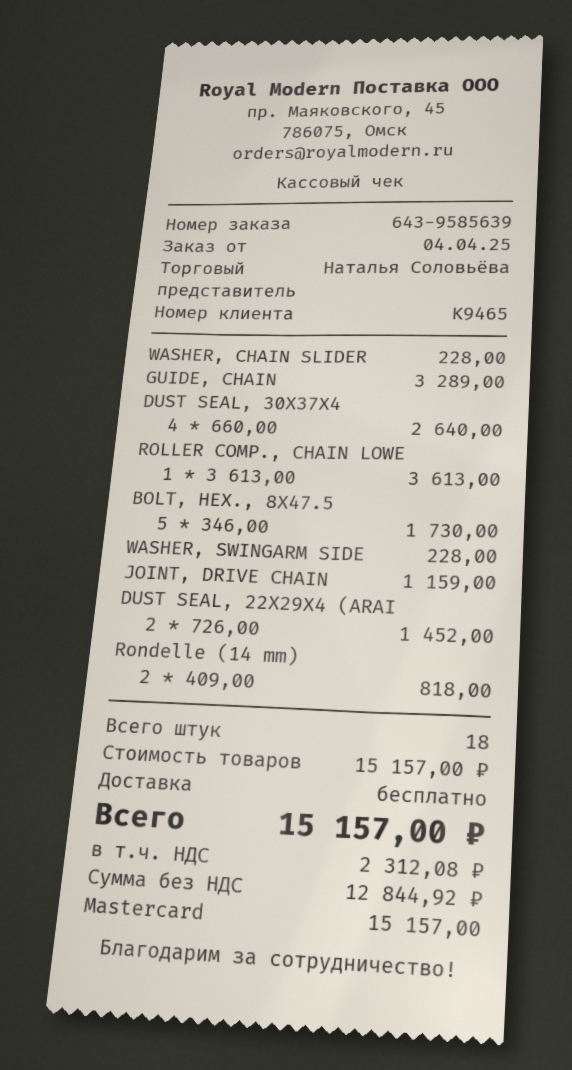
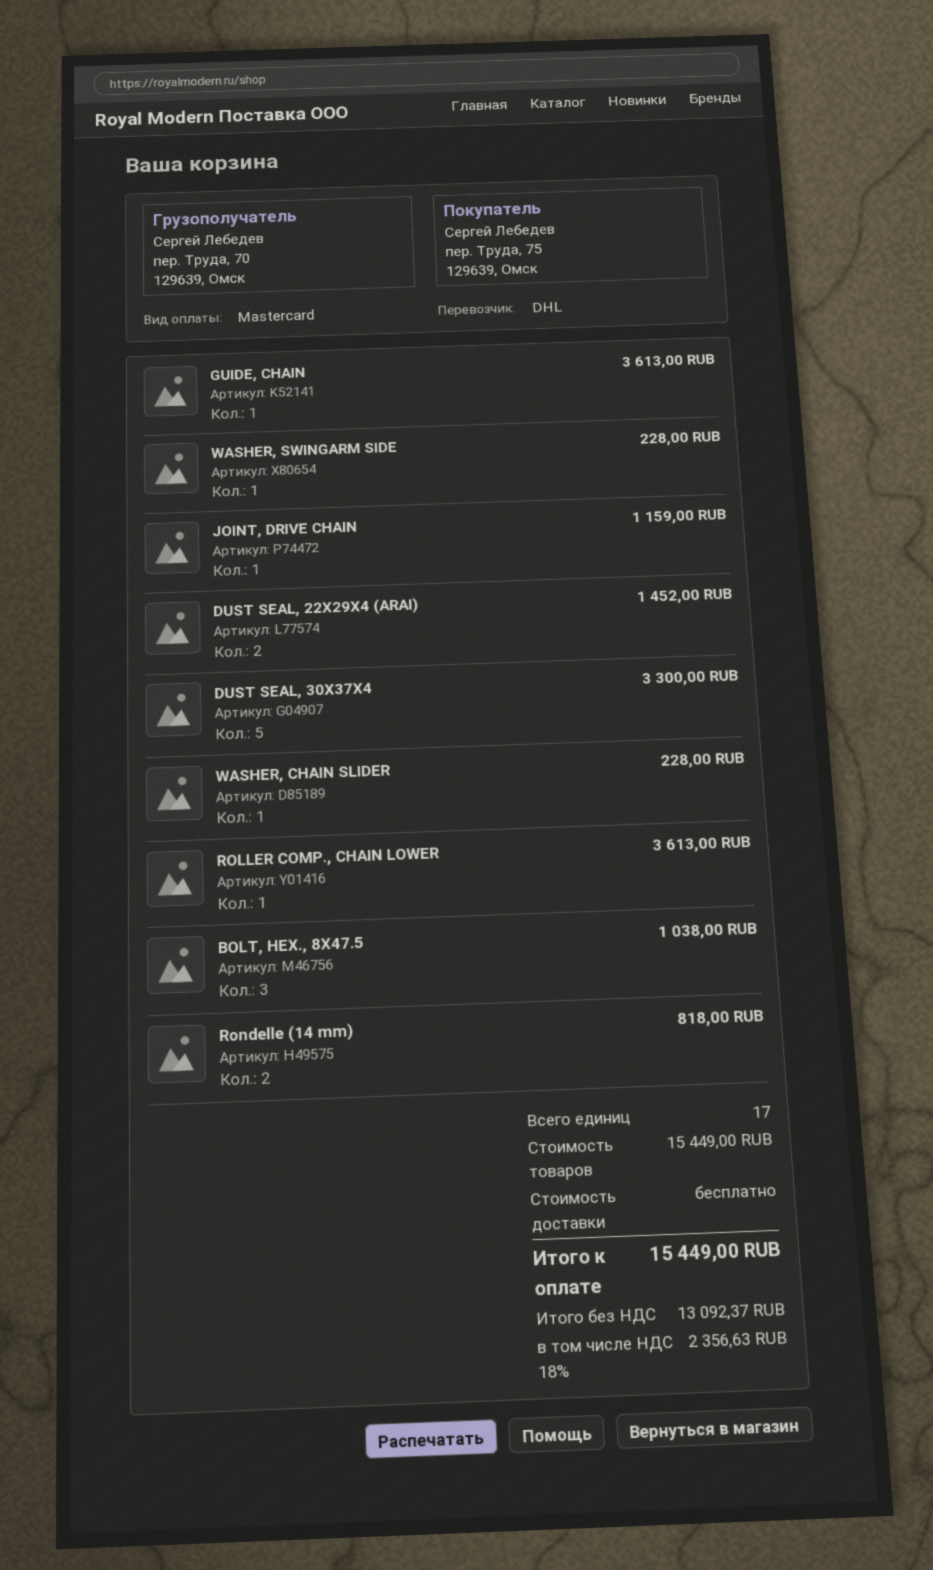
GUIDE, CHAIN: 1 for 3289.00 -> 1 for 3613.00
DUST SEAL, 30X37X4: 4 for 2640.00 -> 5 for 3300.00
BOLT, HEX., 8X47.5: 5 for 1730.00 -> 3 for 1038.00
total quantity: 18 -> 17
subtotal: 15157.00 -> 15449.00
net: 12844.92 -> 13092.37
tax: 2312.08 -> 2356.63
total: 15157.00 -> 15449.00

